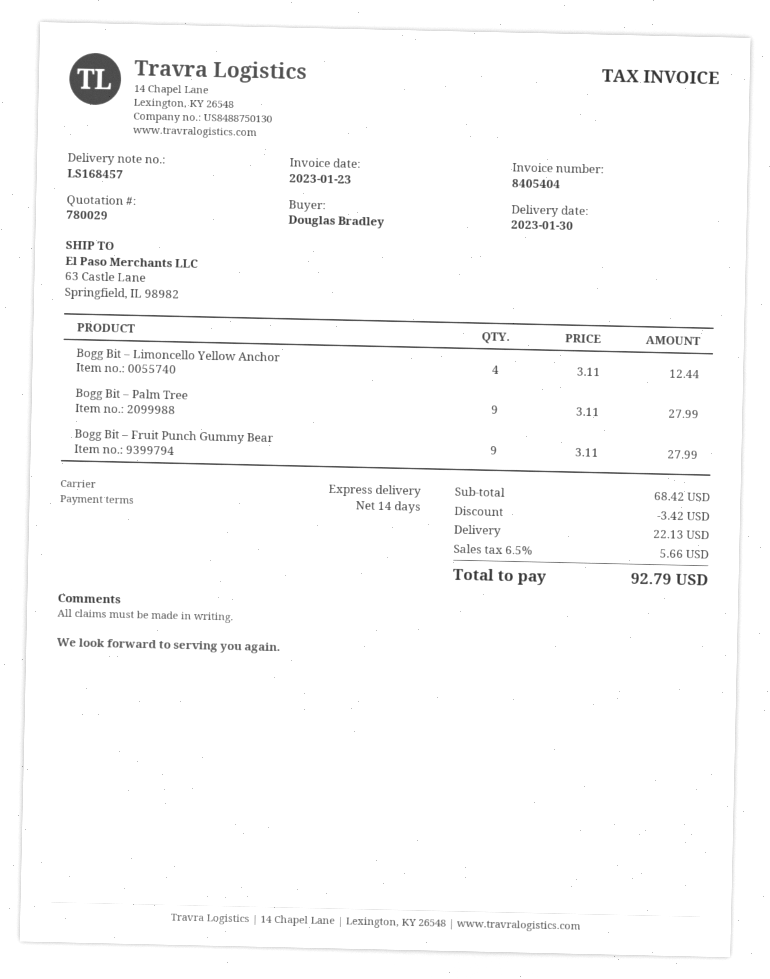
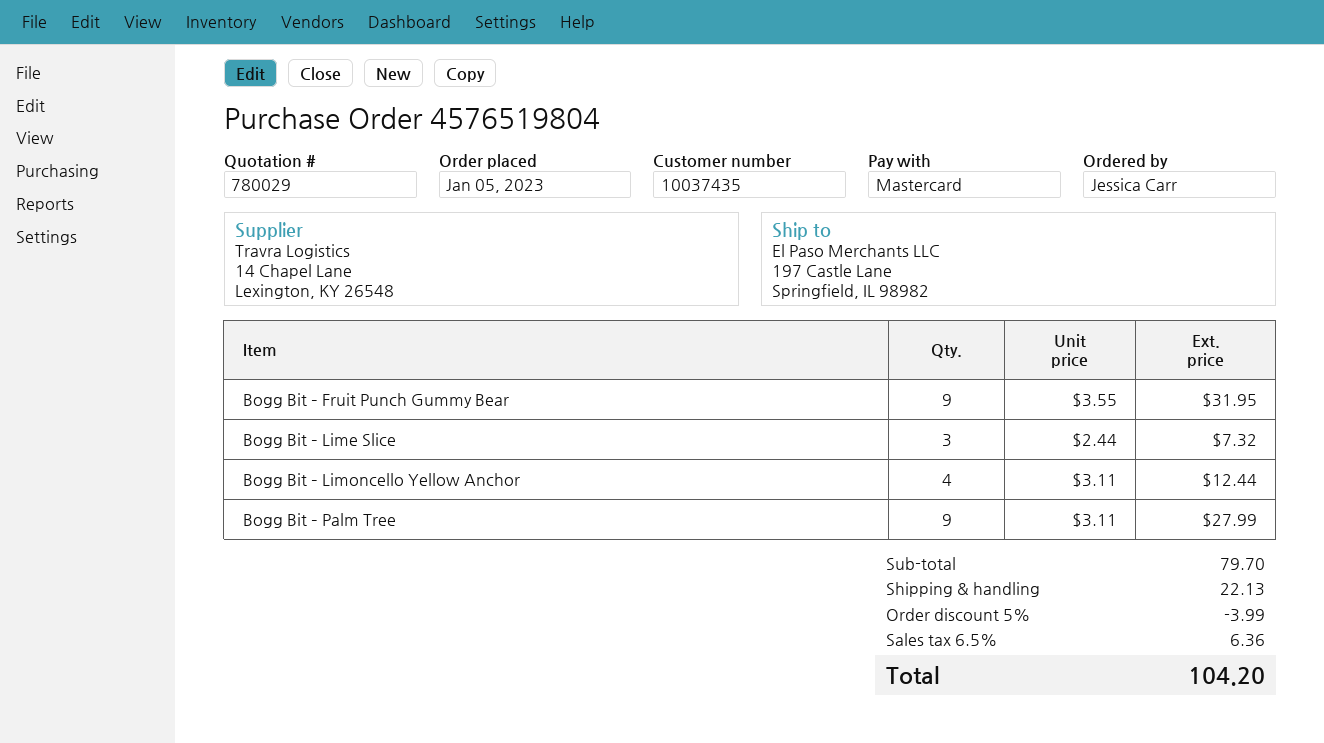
ordered by: Douglas Bradley -> Jessica Carr
ship to: 63 Castle Lane, Springfield, IL 98982 -> 197 Castle Lane, Springfield, IL 98982
Bogg Bit – Fruit Punch Gummy Bear: 9 x 3.11 = 27.99 -> 9 x 3.55 = 31.95
Bogg Bit – Lime Slice: none -> 3 x 2.44 = 7.32
subtotal: 68.42 -> 79.70
discount: 3.42 -> 3.99
tax: 6.5% = 5.66 -> 6.5% = 6.36
total: 92.79 -> 104.20

